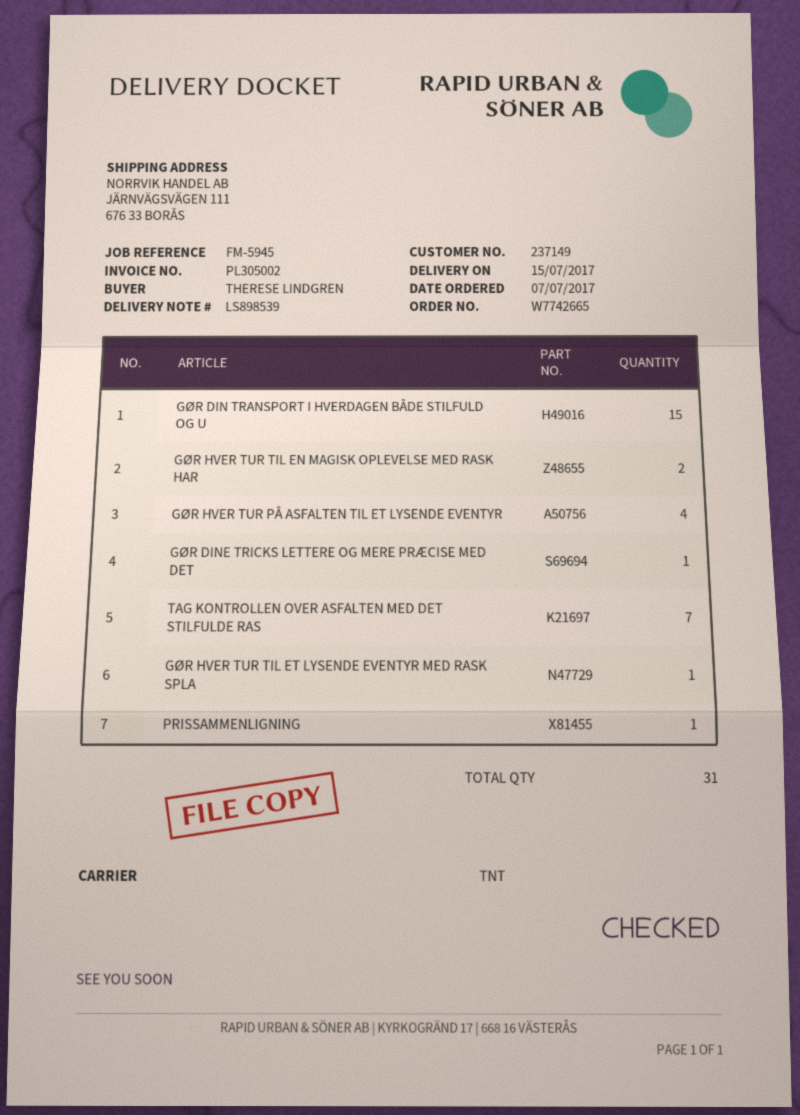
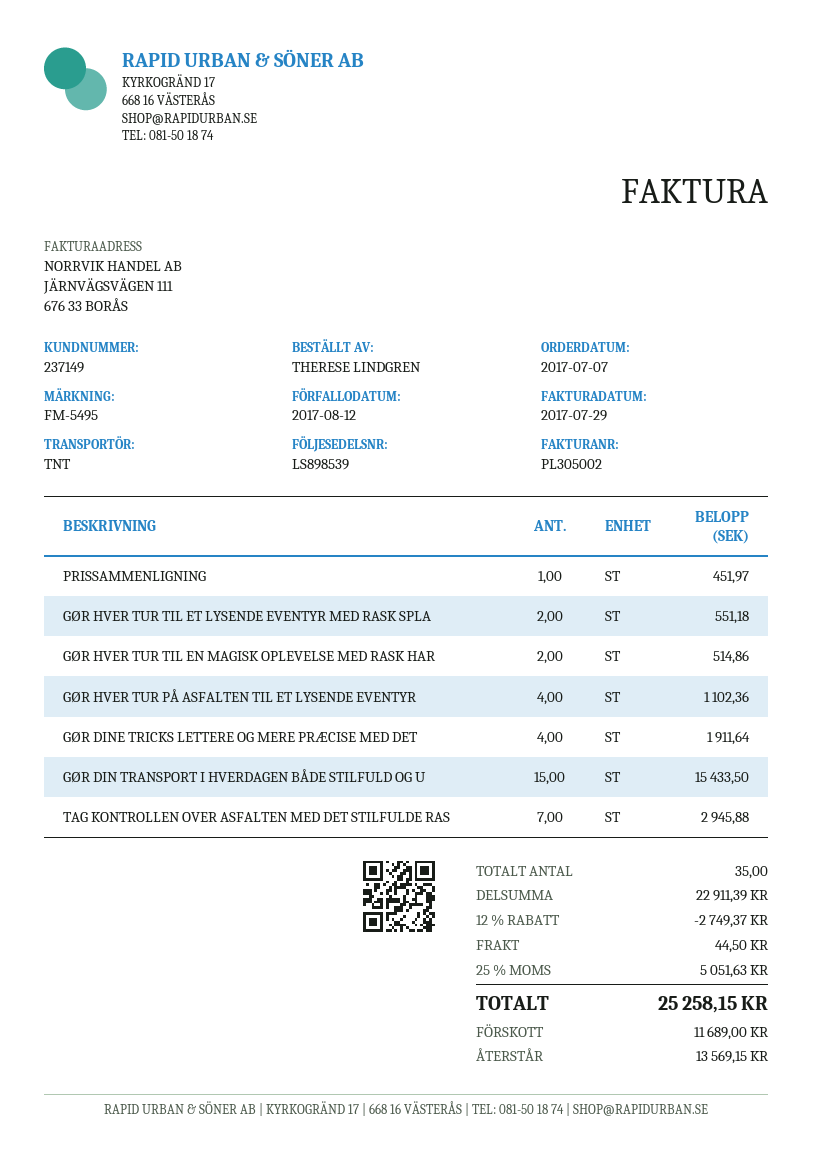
reference: FM-5945 -> FM-5495
GØR DINE TRICKS LETTERE OG MERE PRÆCISE MED DET: 1 -> 4
GØR HVER TUR TIL ET LYSENDE EVENTYR MED RASK SPLA: 1 -> 2
total quantity: 31 -> 35

